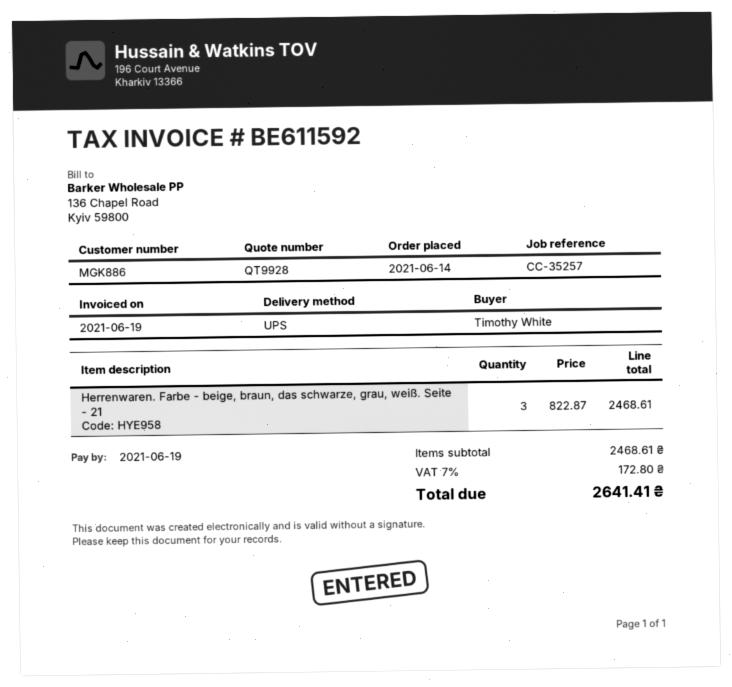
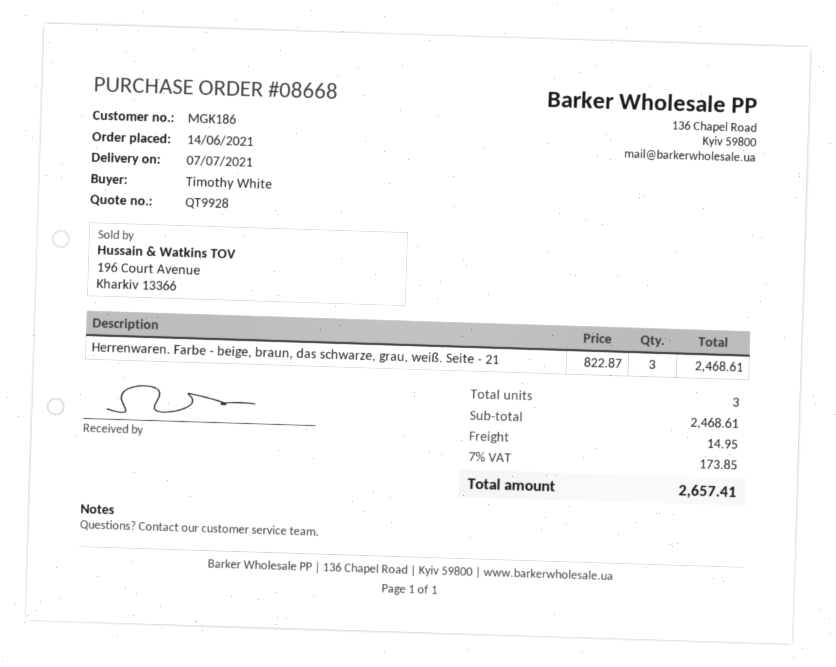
customer number: MGK886 -> MGK186
shipping: none -> 14.95
tax: 7% = 172.80 -> 7% = 173.85
total: 2641.41 -> 2657.41

